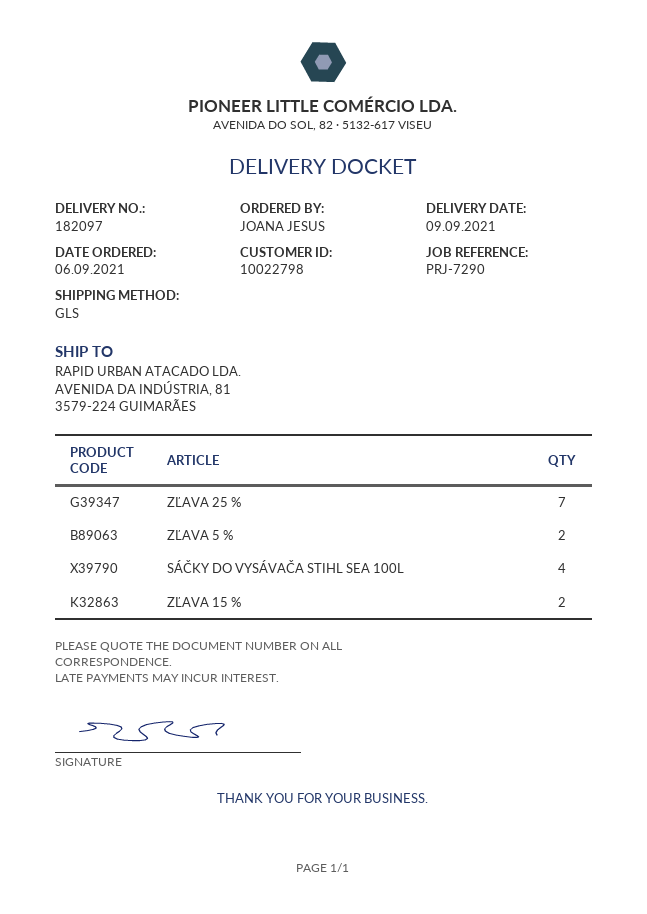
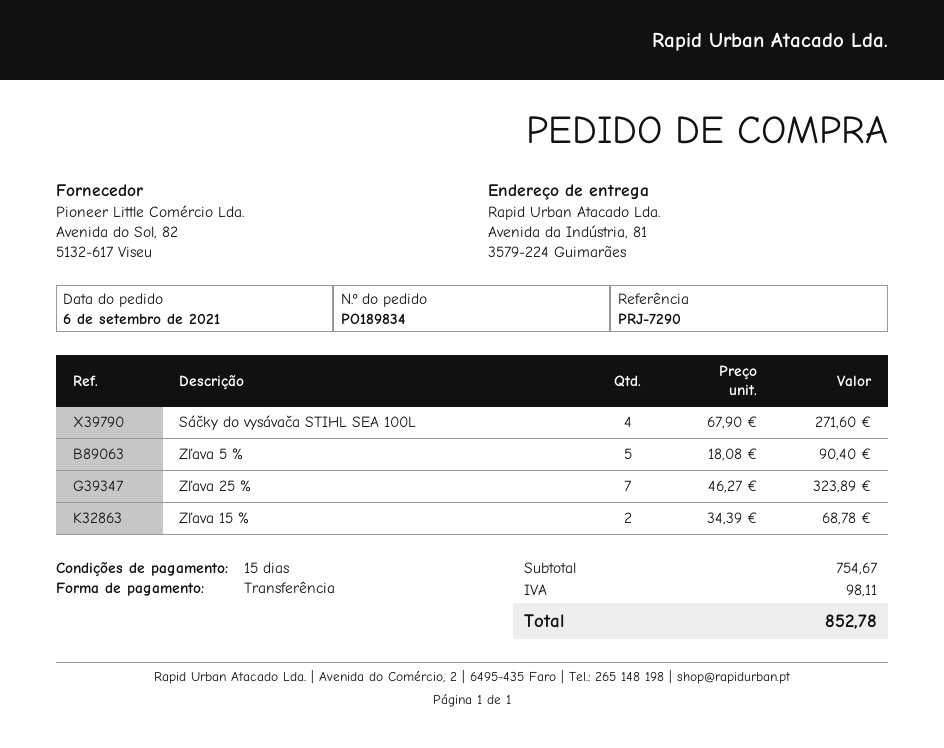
ZĽAVA 5 %: 2 -> 5

